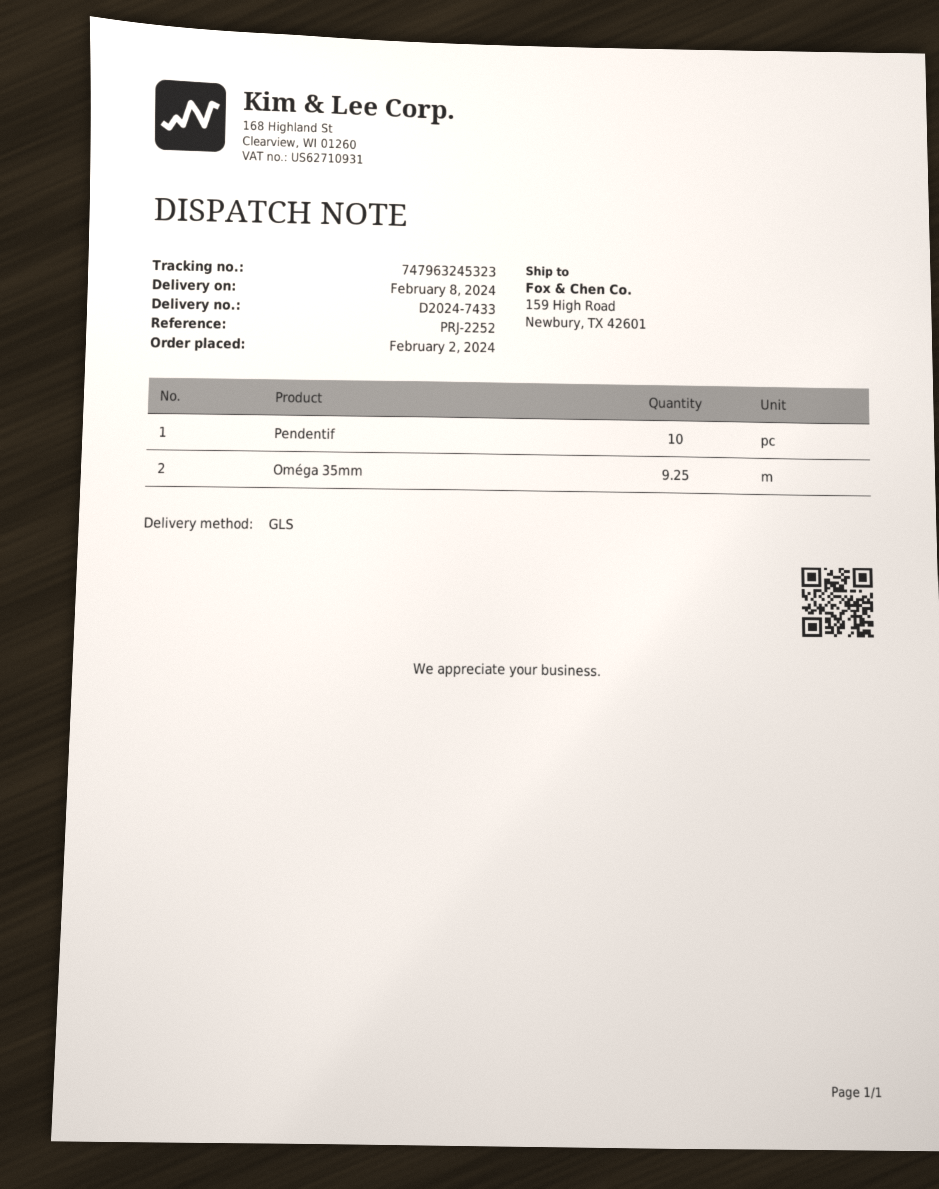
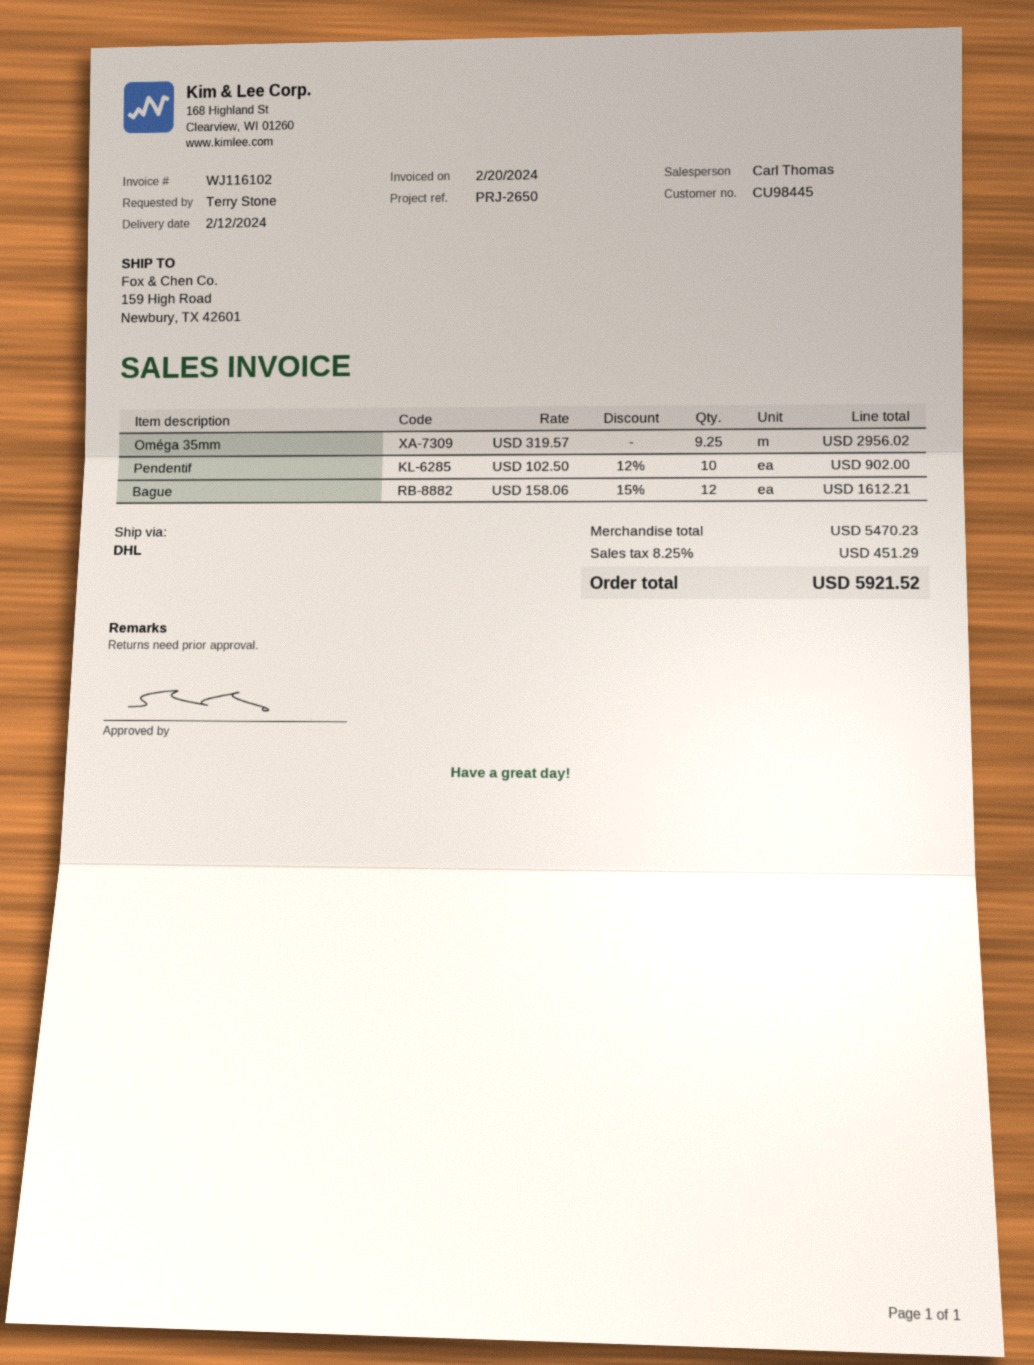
delivery date: 2024-02-08 -> 2024-02-12
reference: PRJ-2252 -> PRJ-2650
shipping method: GLS -> DHL
Bague: none -> 12

